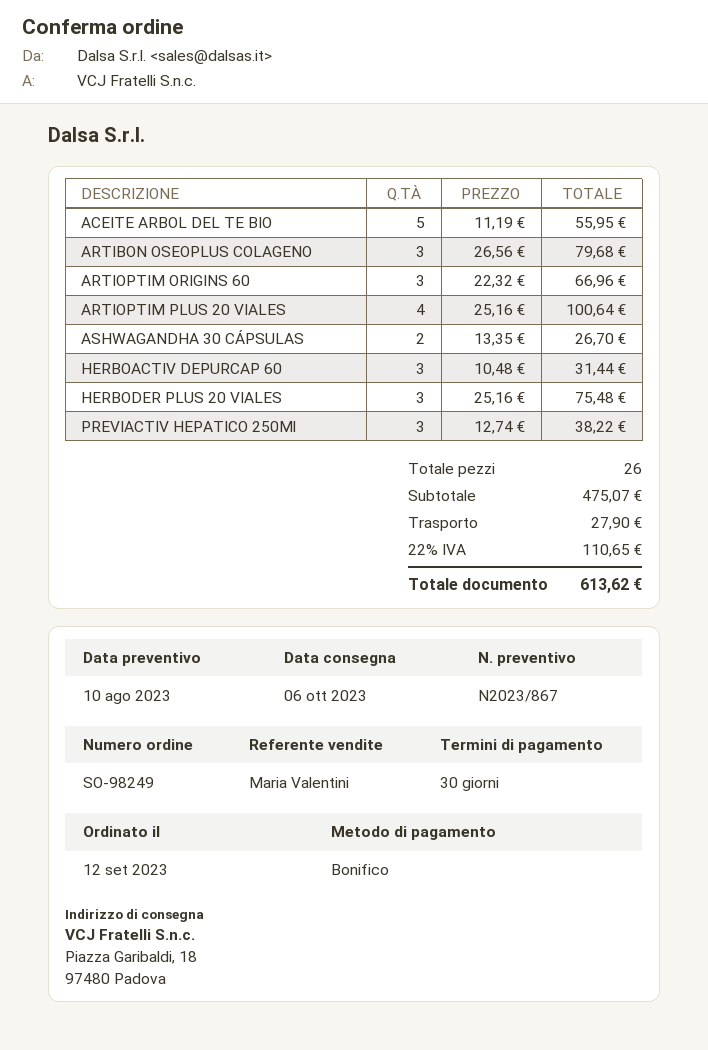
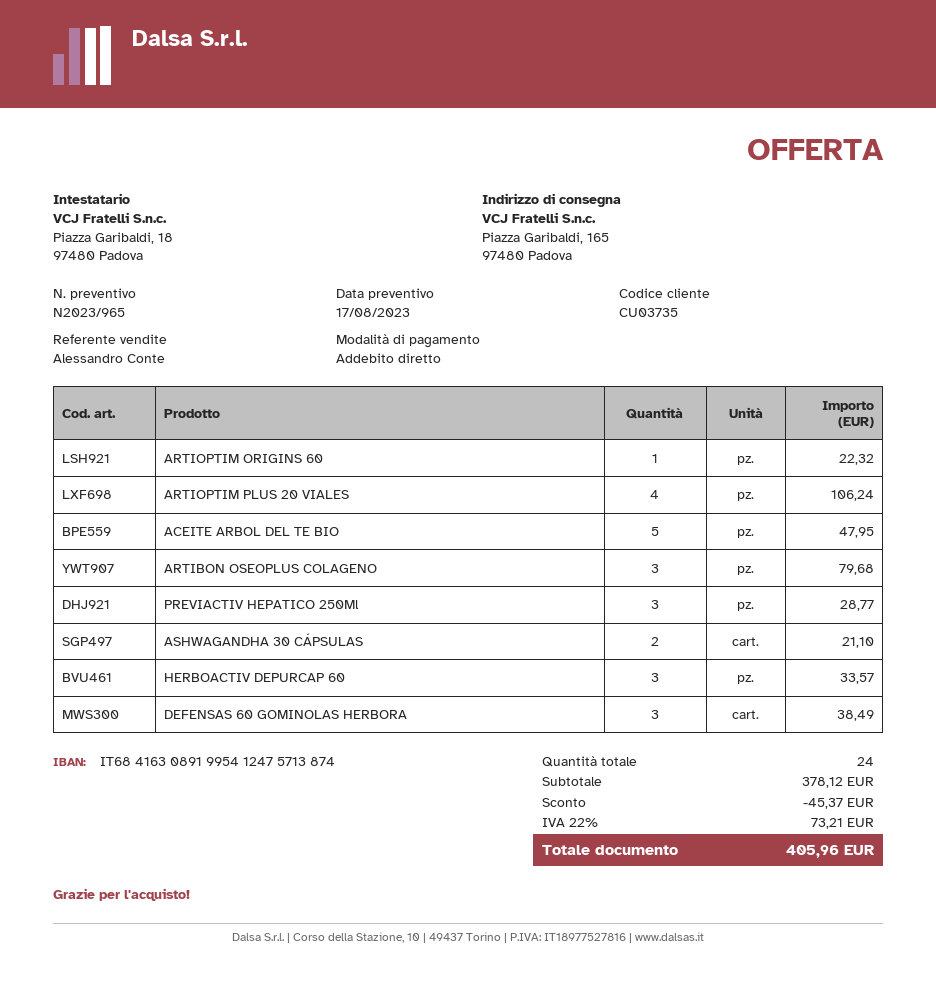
quote number: N2023/867 -> N2023/965
quote date: 2023-08-10 -> 2023-08-17
sales rep: Maria Valentini -> Alessandro Conte
payment method: bank transfer -> direct debit
ship to: Piazza Garibaldi, 18, 97480 Padova -> Piazza Garibaldi, 165, 97480 Padova
ACEITE ARBOL DEL TE BIO: 5 for 55.95 -> 5 for 47.95
ARTIOPTIM ORIGINS 60: 3 for 66.96 -> 1 for 22.32
ARTIOPTIM PLUS 20 VIALES: 4 for 100.64 -> 4 for 106.24
ASHWAGANDHA 30 CÁPSULAS: 2 for 26.70 -> 2 for 21.10
HERBOACTIV DEPURCAP 60: 3 for 31.44 -> 3 for 33.57
HERBODER PLUS 20 VIALES: 3 for 75.48 -> none
PREVIACTIV HEPATICO 250Ml: 3 for 38.22 -> 3 for 28.77
DEFENSAS 60 GOMINOLAS HERBORA: none -> 3 for 38.49
total quantity: 26 -> 24
subtotal: 475.07 -> 378.12
discount: none -> 45.37
shipping: 27.90 -> none
tax: 22% = 110.65 -> 22% = 73.21
total: 613.62 -> 405.96

